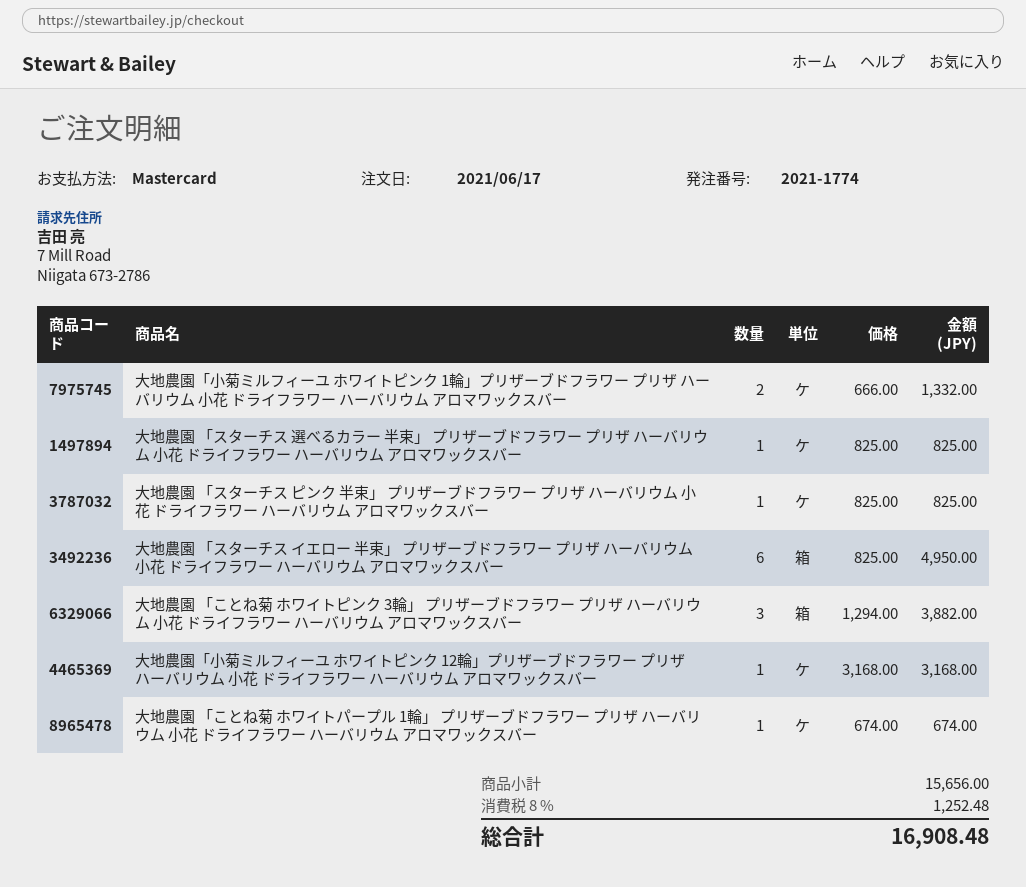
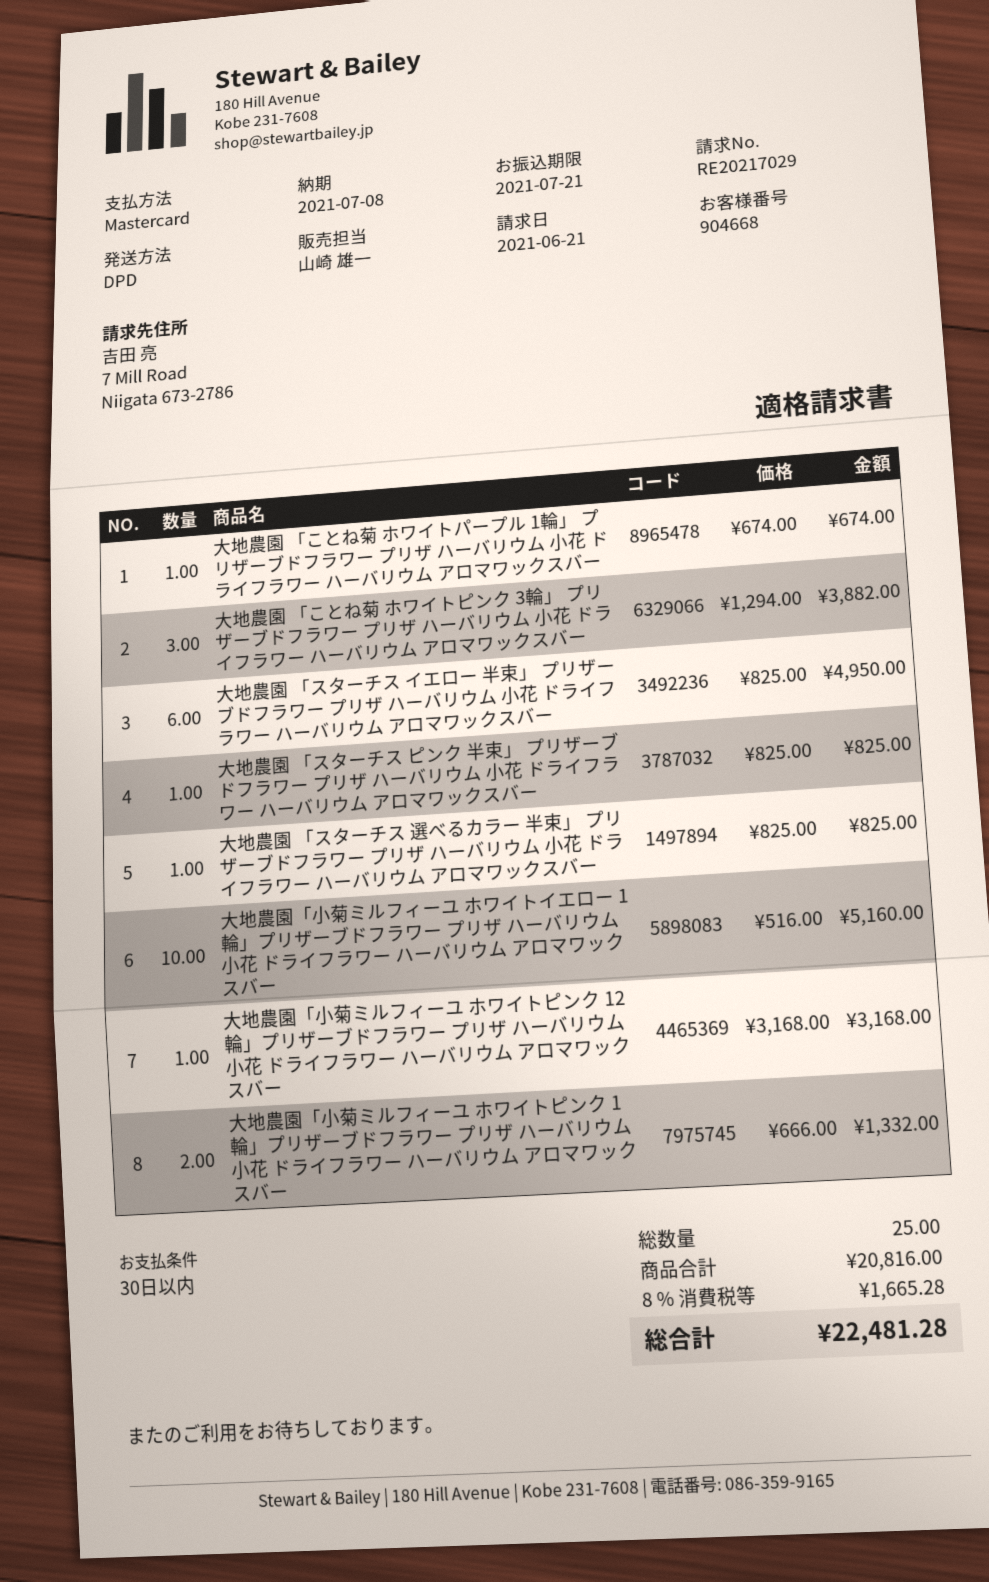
大地農園「小菊ミルフィーユ ホワイトイエロー 1輪」プリザーブドフラワー プリザ ハーバリウム 小花 ドライフラワー ハーバリウム アロマワックスバー: none -> 10 x 516.00 = 5160.00
subtotal: 15656.00 -> 20816.00
tax: 8% = 1252.48 -> 8% = 1665.28
total: 16908.48 -> 22481.28

